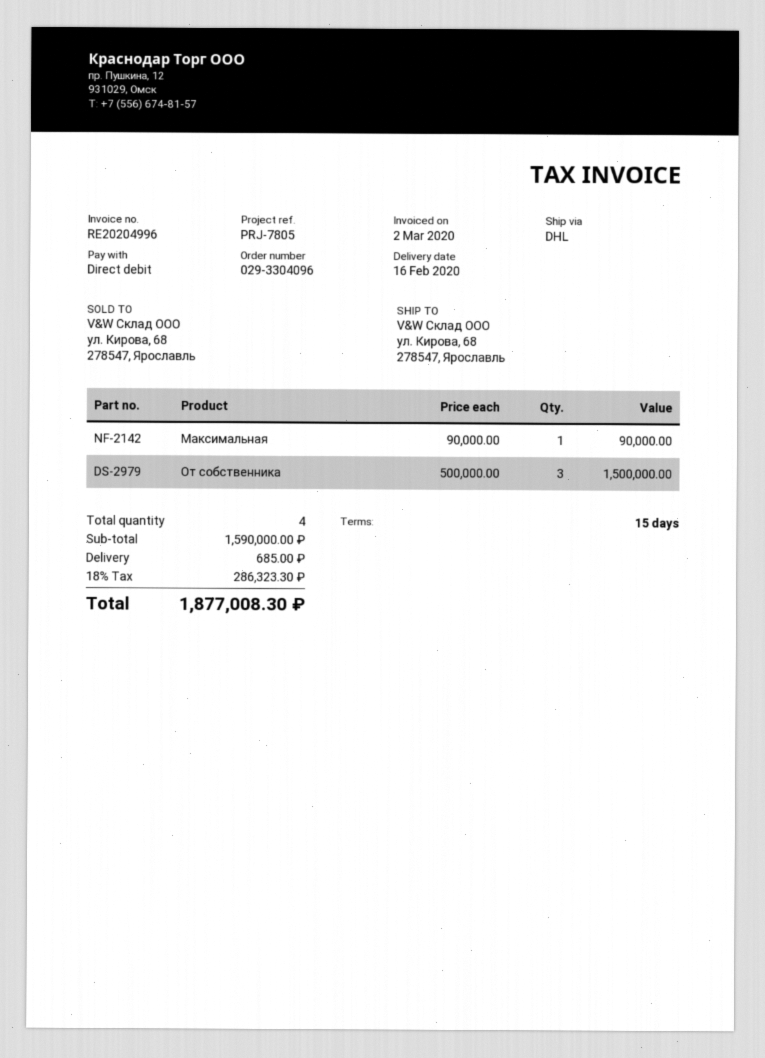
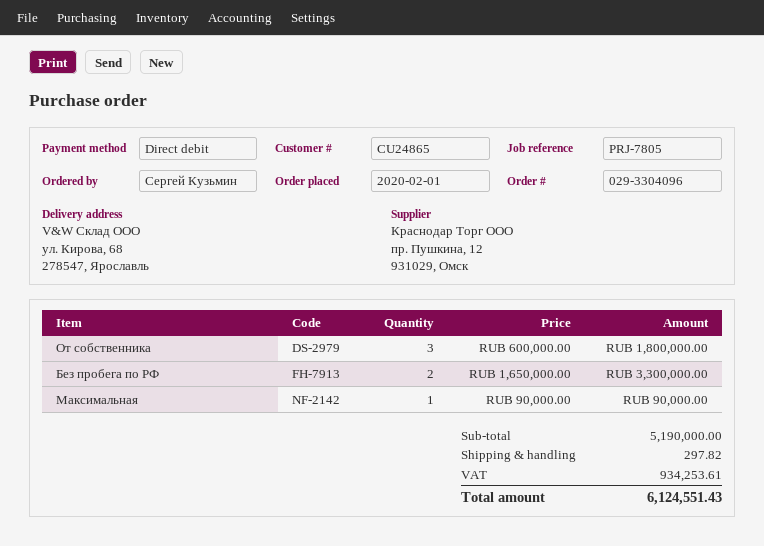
От собственника: 3 x 500000.00 = 1500000.00 -> 3 x 600000.00 = 1800000.00
Без пробега по РФ: none -> 2 x 1650000.00 = 3300000.00
subtotal: 1590000.00 -> 5190000.00
shipping: 685.00 -> 297.82
tax: 286323.30 -> 934253.61
total: 1877008.30 -> 6124551.43

